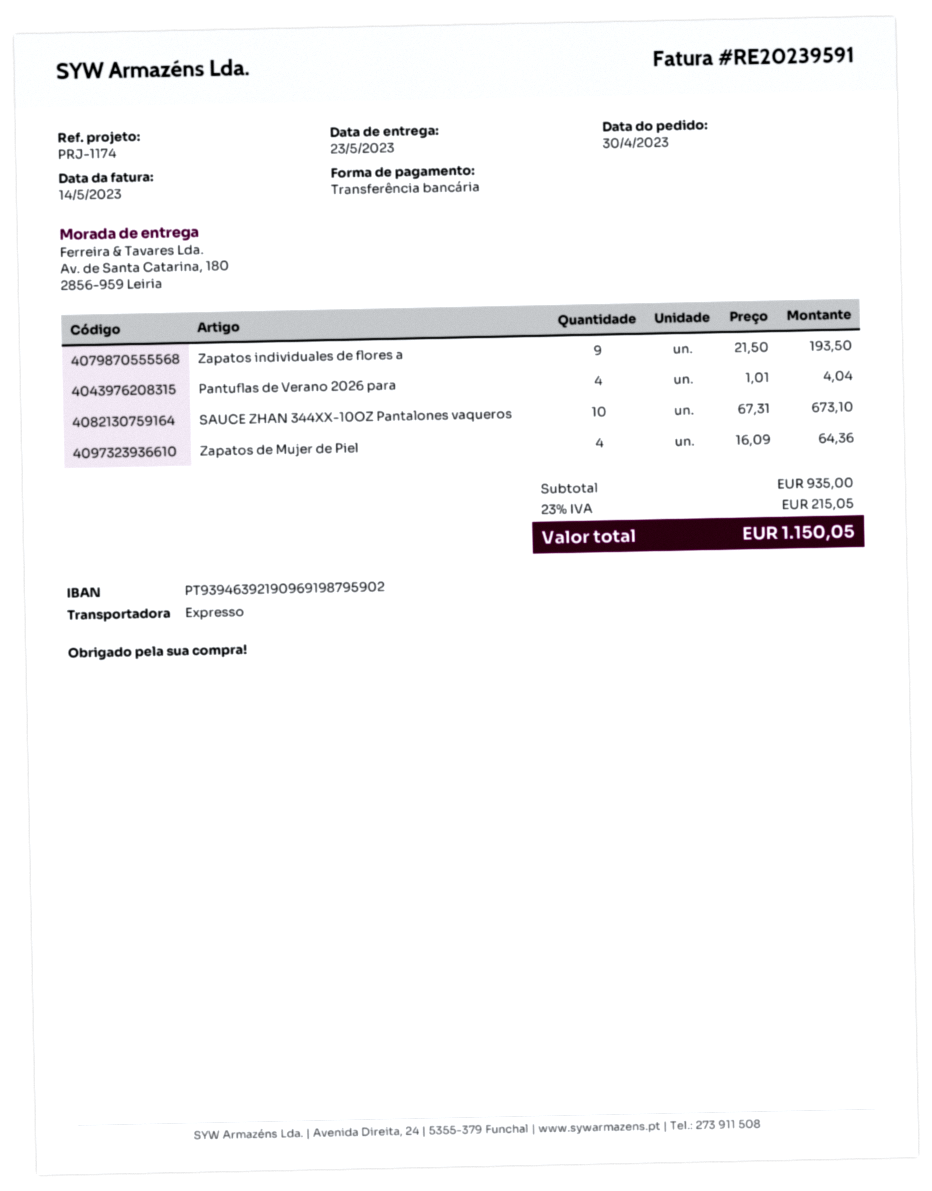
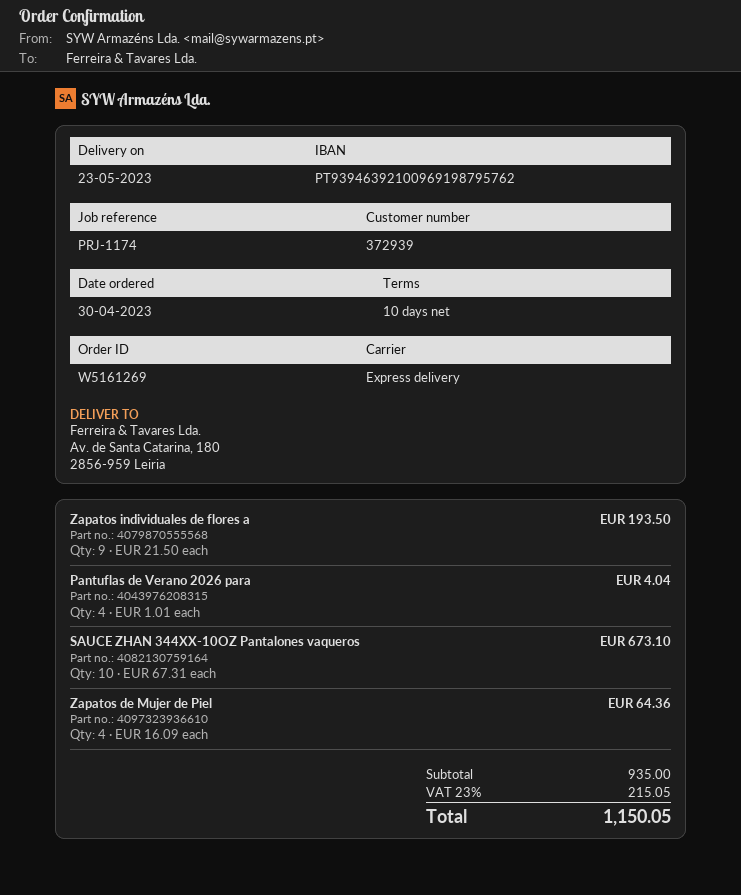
bank account: PT93946392190969198795902 -> PT93946392100969198795762

